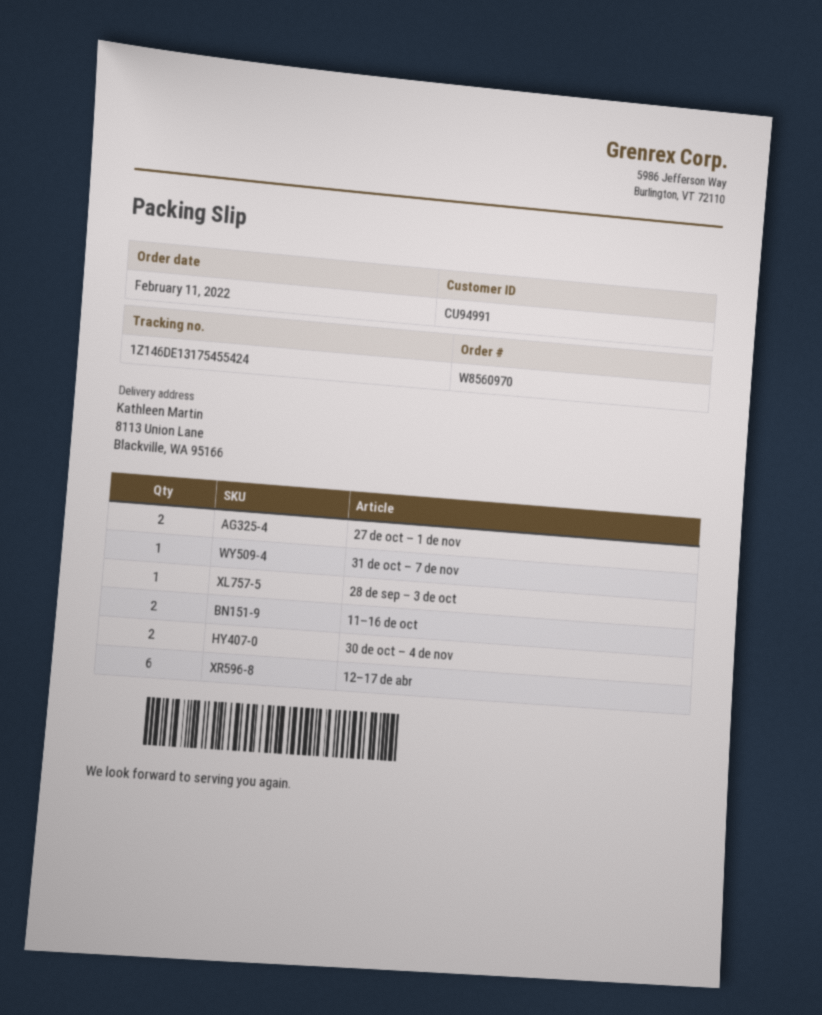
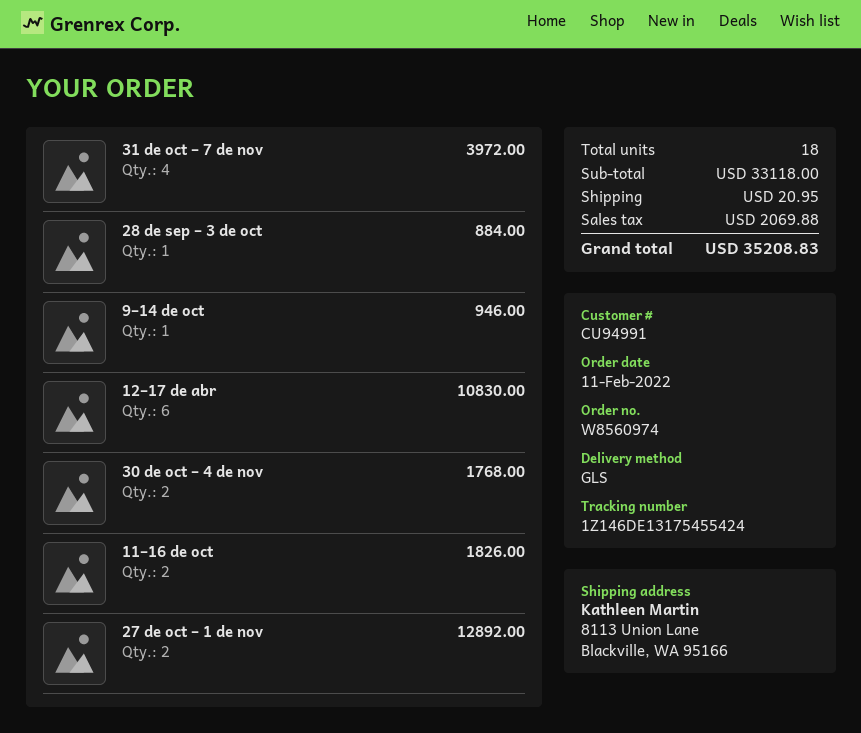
order number: W8560970 -> W8560974
31 de oct – 7 de nov: 1 -> 4
9–14 de oct: none -> 1

